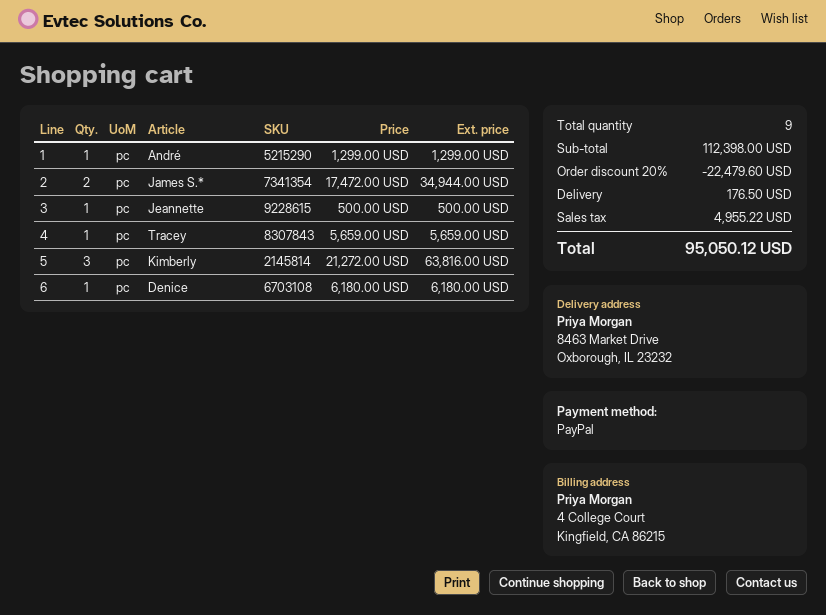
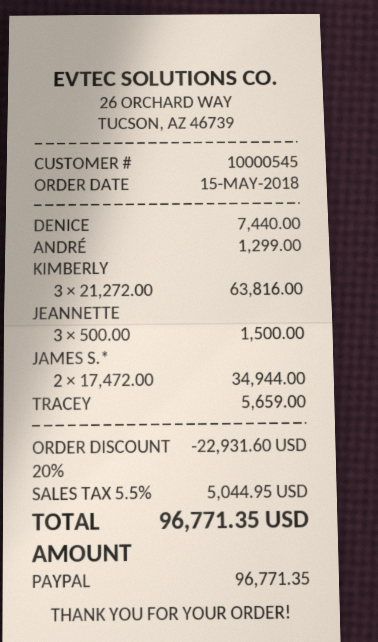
Jeannette: 1 x 500.00 = 500.00 -> 3 x 500.00 = 1500.00
Denice: 1 x 6180.00 = 6180.00 -> 1 x 7440.00 = 7440.00
discount: 20% = 22479.60 -> 20% = 22931.60
shipping: 176.50 -> none
tax: 4955.22 -> 5044.95
total: 95050.12 -> 96771.35

